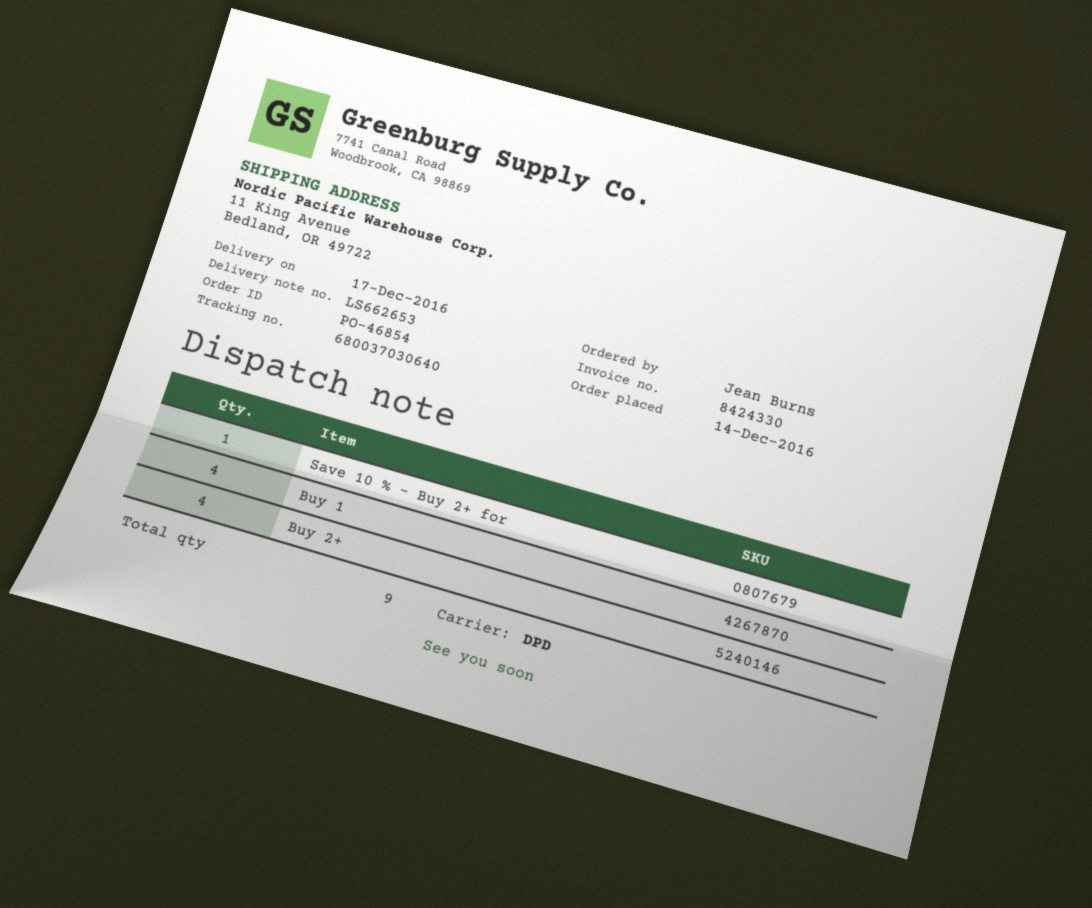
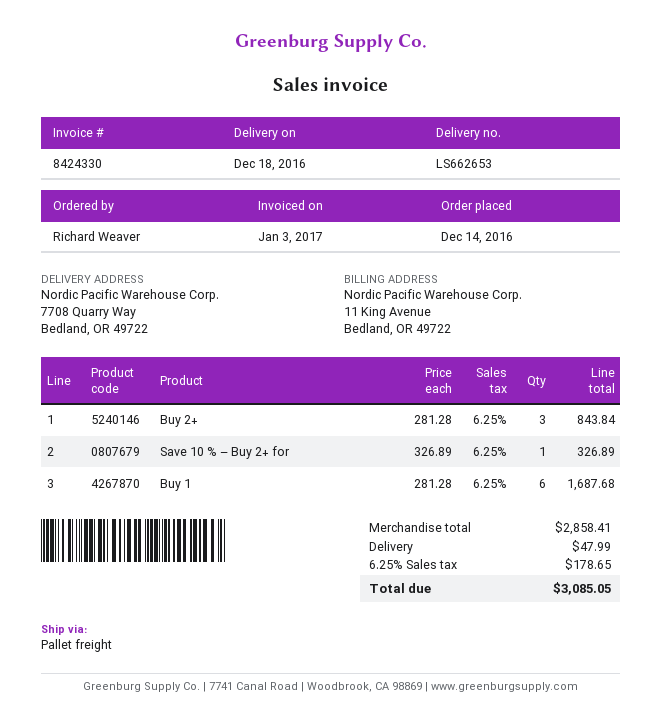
delivery date: 2016-12-17 -> 2016-12-18
ordered by: Jean Burns -> Richard Weaver
shipping method: DPD -> pallet freight
ship to: 11 King Avenue, Bedland, OR 49722 -> 7708 Quarry Way, Bedland, OR 49722
Buy 1: 4 -> 6
Buy 2+: 4 -> 3

